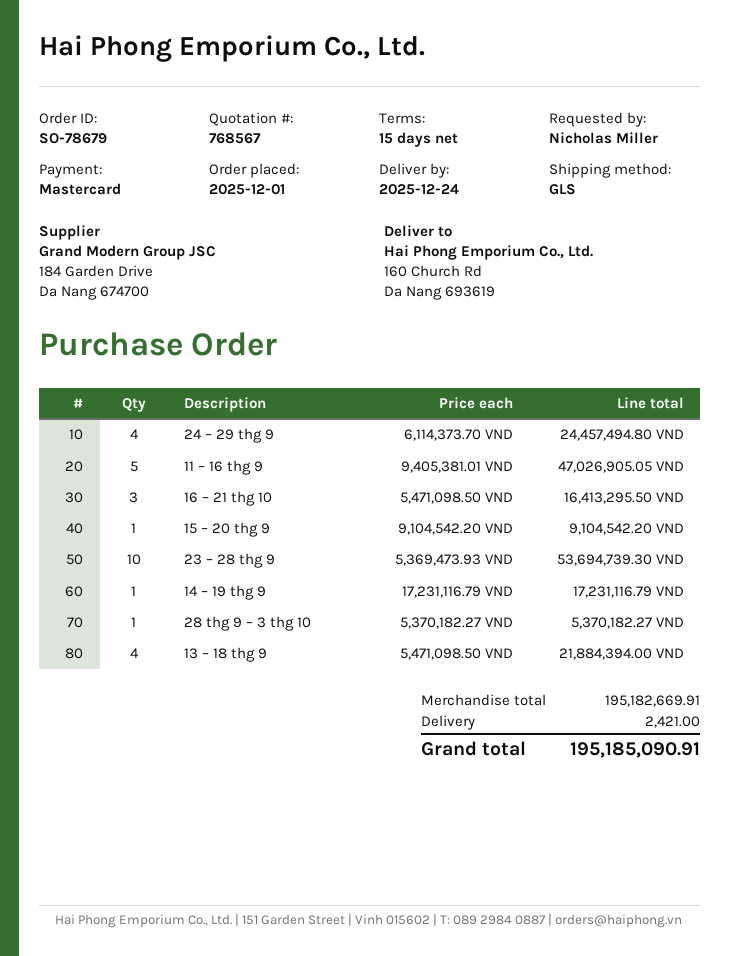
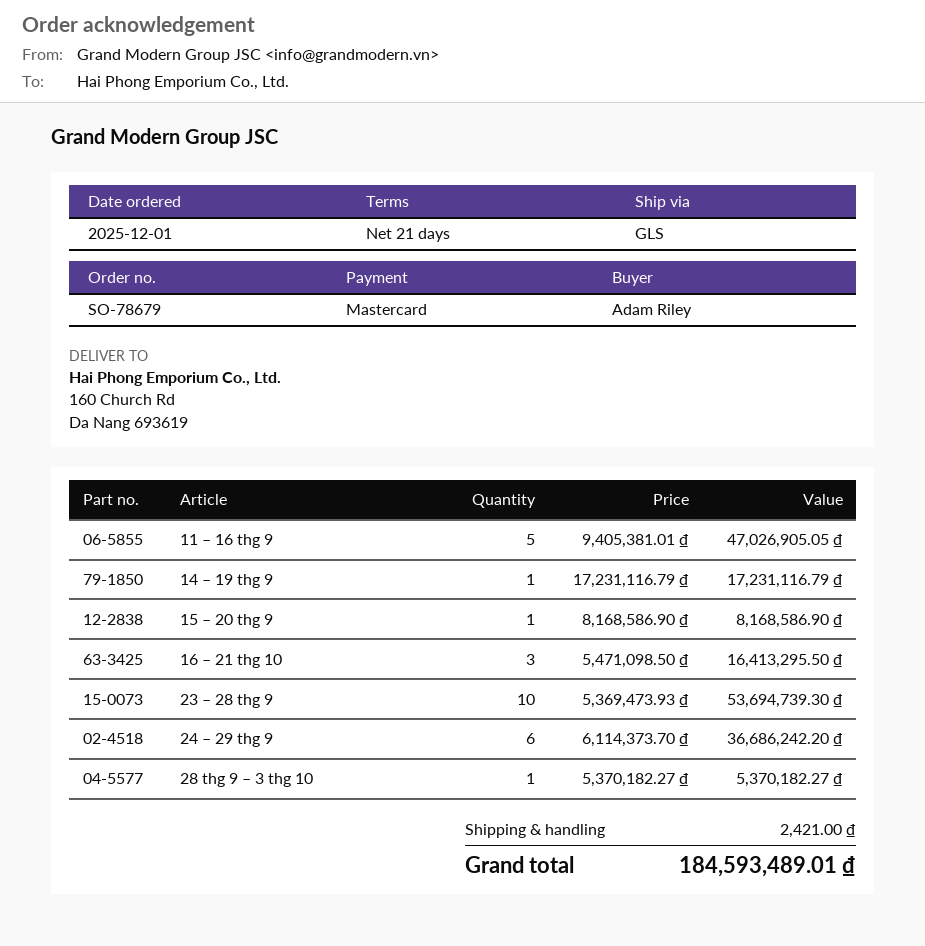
payment terms: 15 days -> 21 days
ordered by: Nicholas Miller -> Adam Riley
24 – 29 thg 9: 4 x 6114373.70 = 24457494.80 -> 6 x 6114373.70 = 36686242.20
15 – 20 thg 9: 1 x 9104542.20 = 9104542.20 -> 1 x 8168586.90 = 8168586.90
13 – 18 thg 9: 4 x 5471098.50 = 21884394.00 -> none
total: 195185090.91 -> 184593489.01

